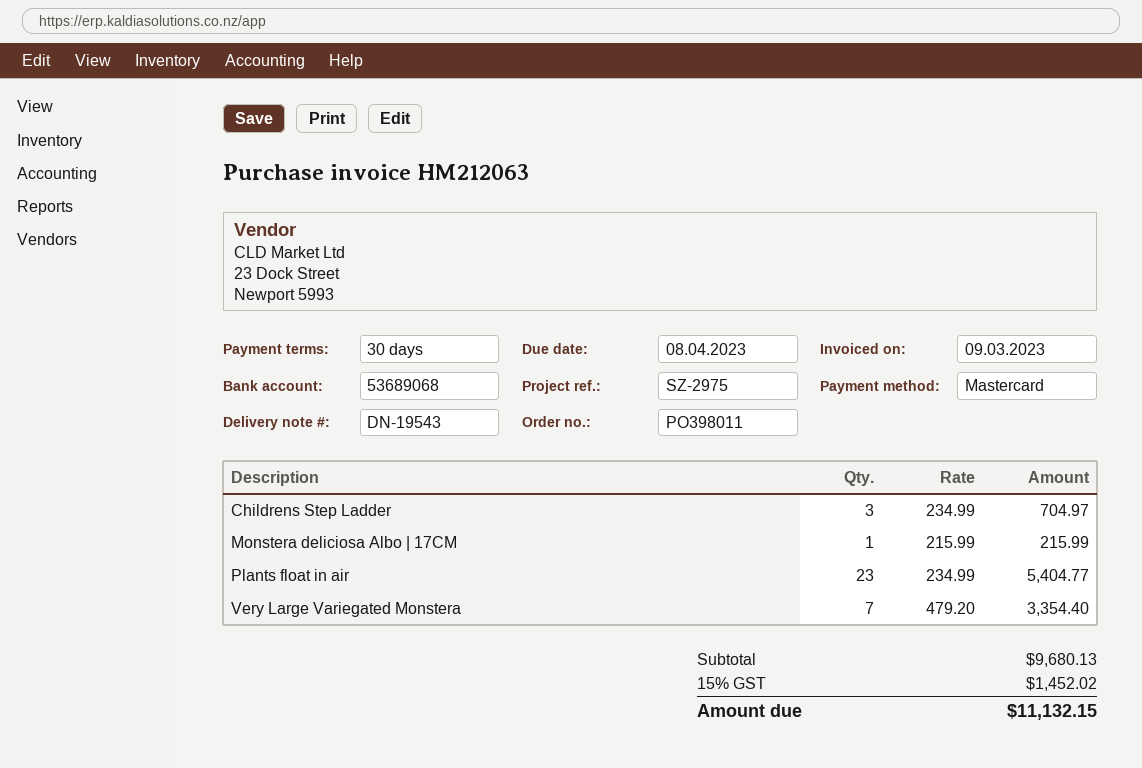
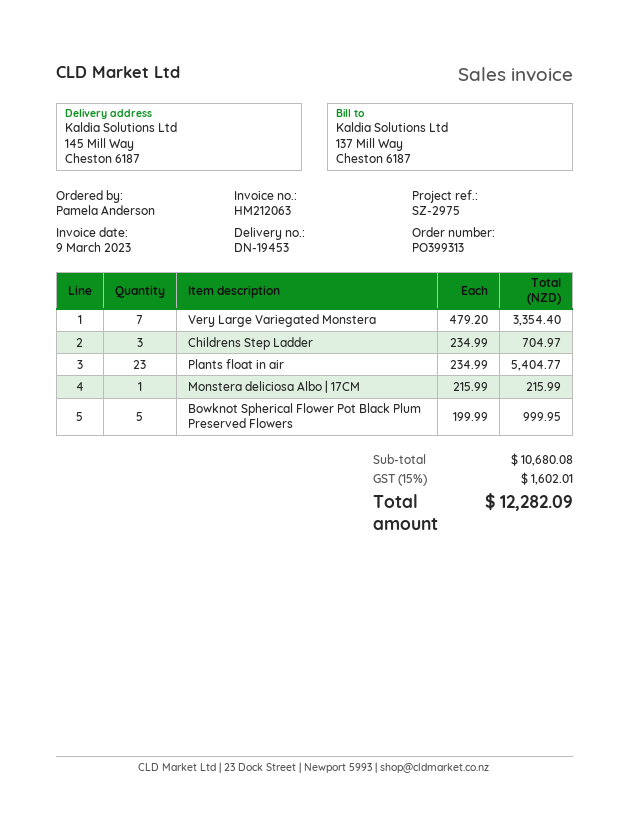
order number: PO398011 -> PO399313
delivery note number: DN-19543 -> DN-19453
Bowknot Spherical Flower Pot Black Plum Preserved Flowers: none -> 5 x 199.99 = 999.95
subtotal: 9680.13 -> 10680.08
tax: 15% = 1452.02 -> 15% = 1602.01
total: 11132.15 -> 12282.09

